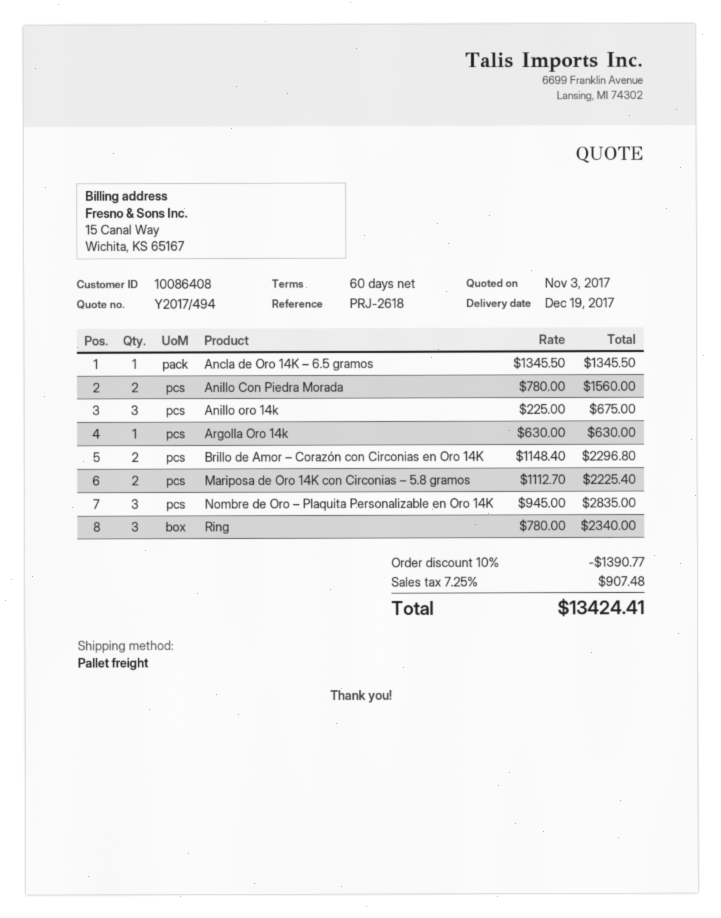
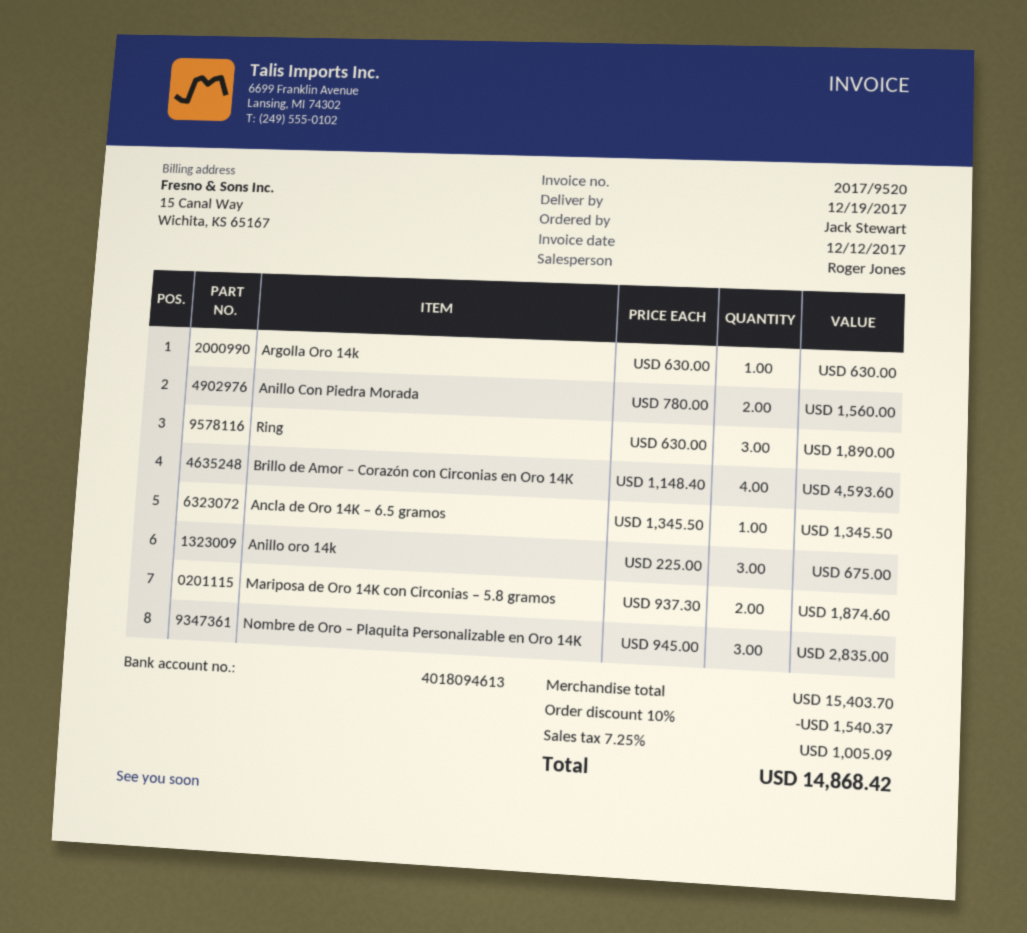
Brillo de Amor – Corazón con Circonias en Oro 14K: 2 x 1148.40 = 2296.80 -> 4 x 1148.40 = 4593.60
Mariposa de Oro 14K con Circonias – 5.8 gramos: 2 x 1112.70 = 2225.40 -> 2 x 937.30 = 1874.60
Ring: 3 x 780.00 = 2340.00 -> 3 x 630.00 = 1890.00
discount: 10% = 1390.77 -> 10% = 1540.37
tax: 7.25% = 907.48 -> 7.25% = 1005.09
total: 13424.41 -> 14868.42

